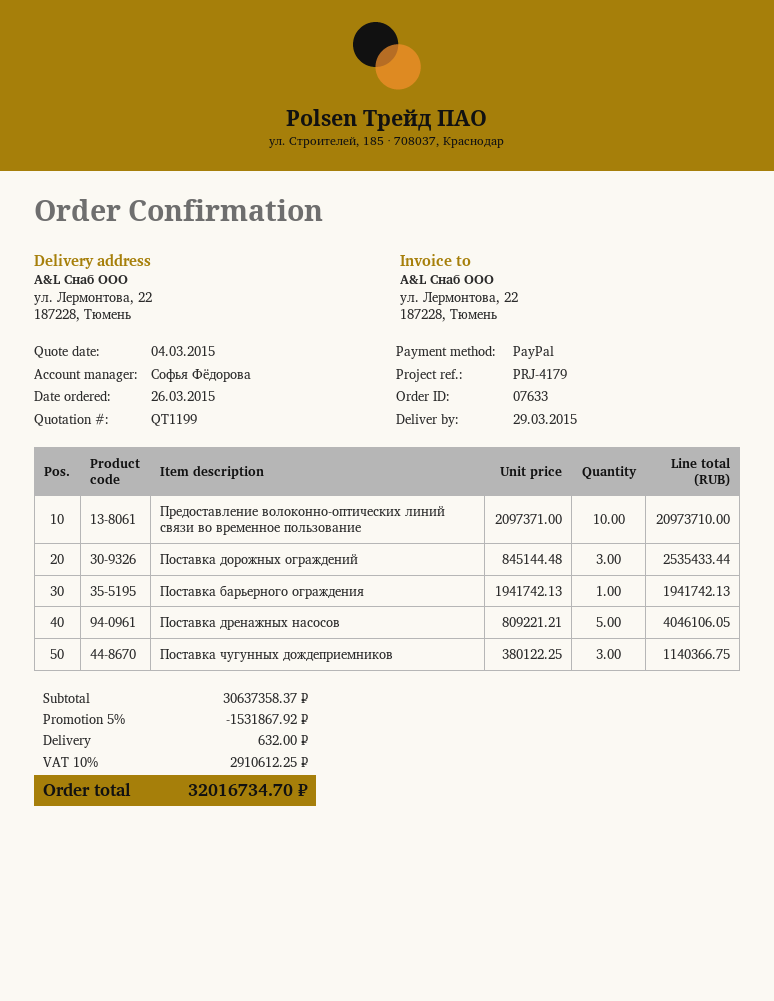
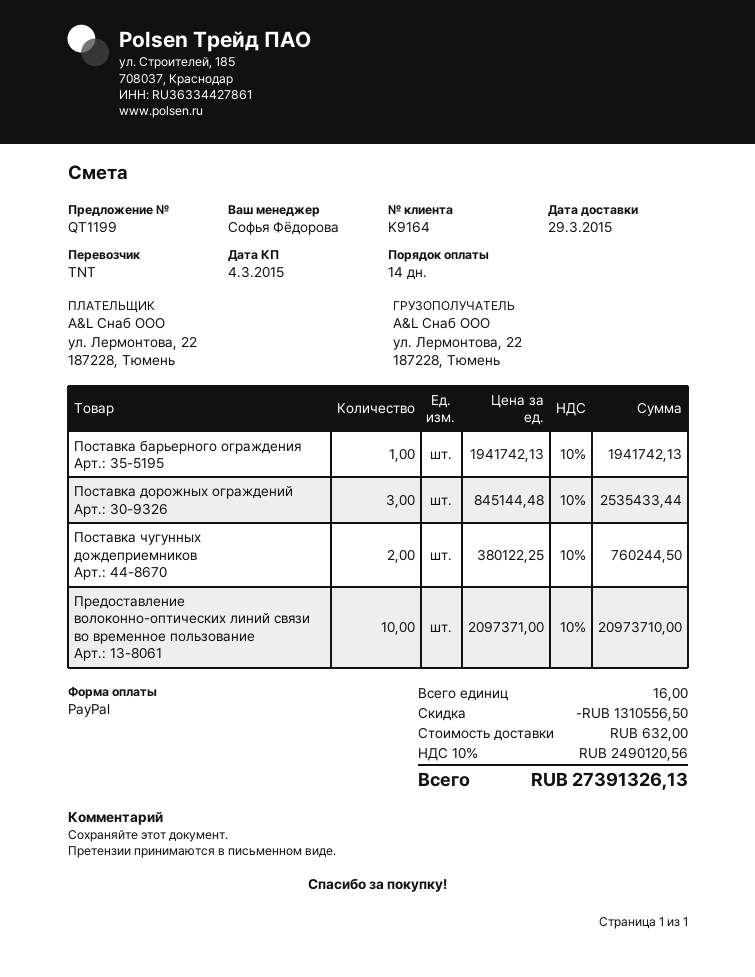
Поставка дренажных насосов: 5 x 809221.21 = 4046106.05 -> none
Поставка чугунных дождеприемников: 3 x 380122.25 = 1140366.75 -> 2 x 380122.25 = 760244.50
discount: 1531867.92 -> 1310556.50
tax: 10% = 2910612.25 -> 10% = 2490120.56
total: 32016734.70 -> 27391326.13

